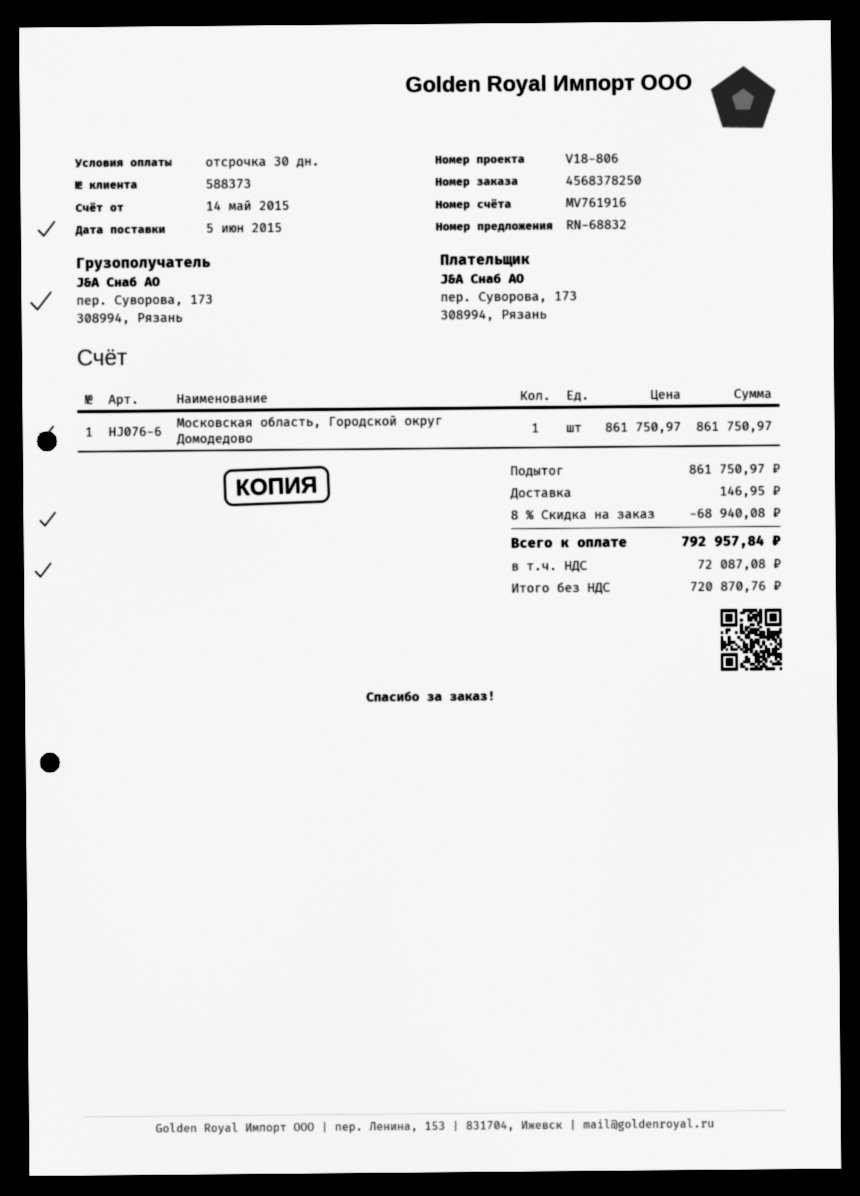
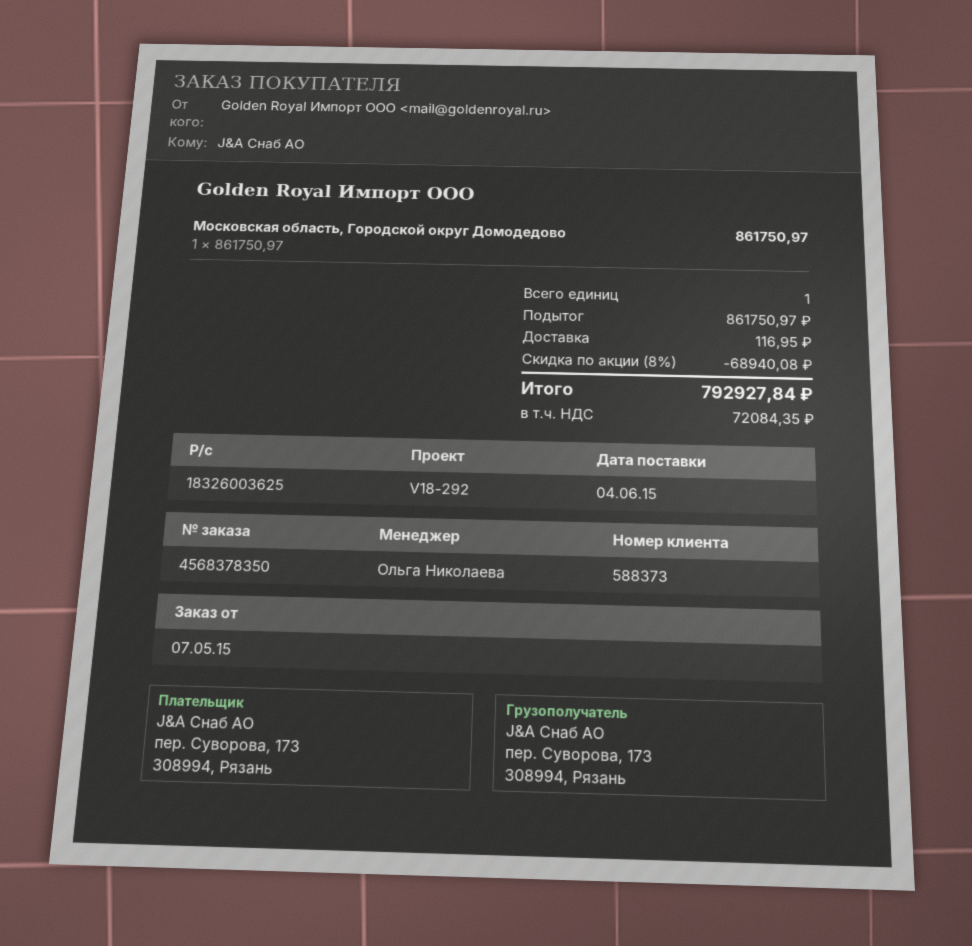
order number: 4568378250 -> 4568378350
delivery date: 2015-06-05 -> 2015-06-04
reference: V18-806 -> V18-292
shipping: 146.95 -> 116.95
tax: 72087.08 -> 72084.35
total: 792957.84 -> 792927.84

